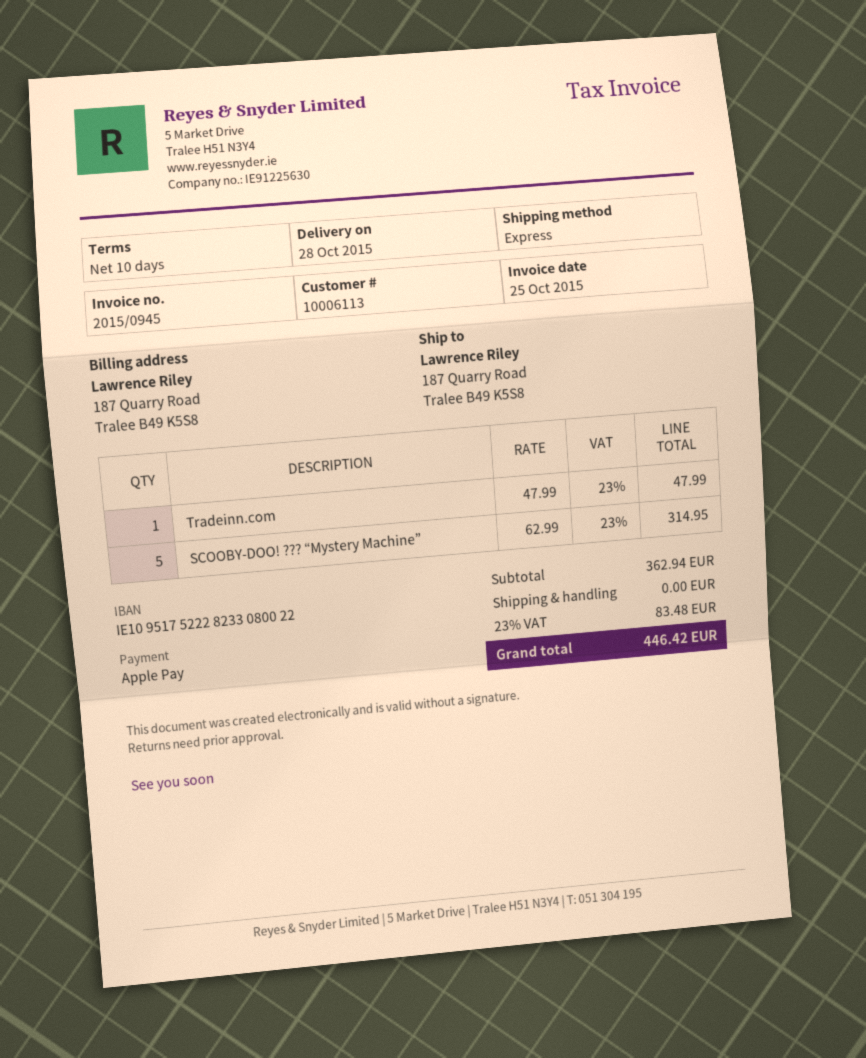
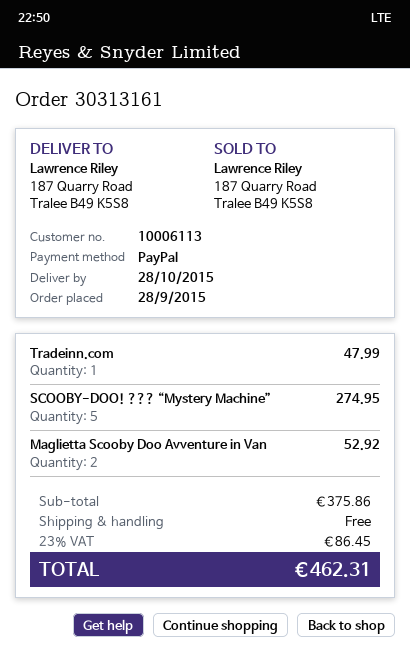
payment method: Apple Pay -> PayPal
SCOOBY-DOO! ??? “Mystery Machine”: 5 for 314.95 -> 5 for 274.95
Maglietta Scooby Doo Avventure in Van: none -> 2 for 52.92
subtotal: 362.94 -> 375.86
tax: 23% = 83.48 -> 23% = 86.45
total: 446.42 -> 462.31

